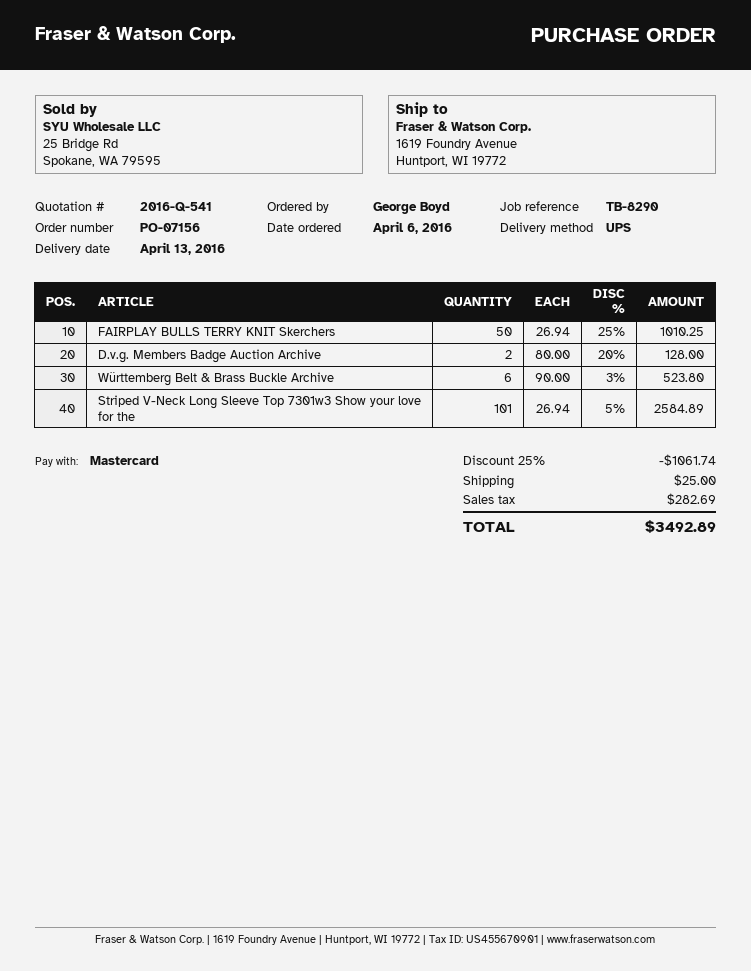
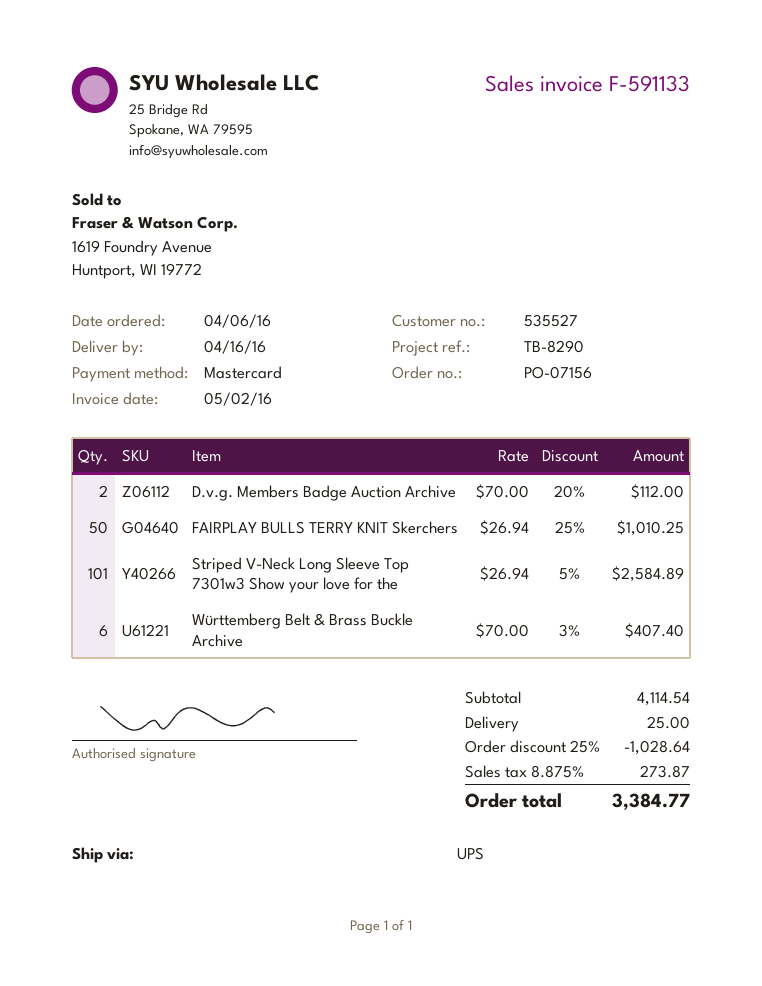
delivery date: 2016-04-13 -> 2016-04-16
D.v.g. Members Badge Auction Archive: 2 x 80.00 - 20% = 128.00 -> 2 x 70.00 - 20% = 112.00
Württemberg Belt & Brass Buckle Archive: 6 x 90.00 - 3% = 523.80 -> 6 x 70.00 - 3% = 407.40
discount: 25% = 1061.74 -> 25% = 1028.64
tax: 282.69 -> 273.87
total: 3492.89 -> 3384.77

